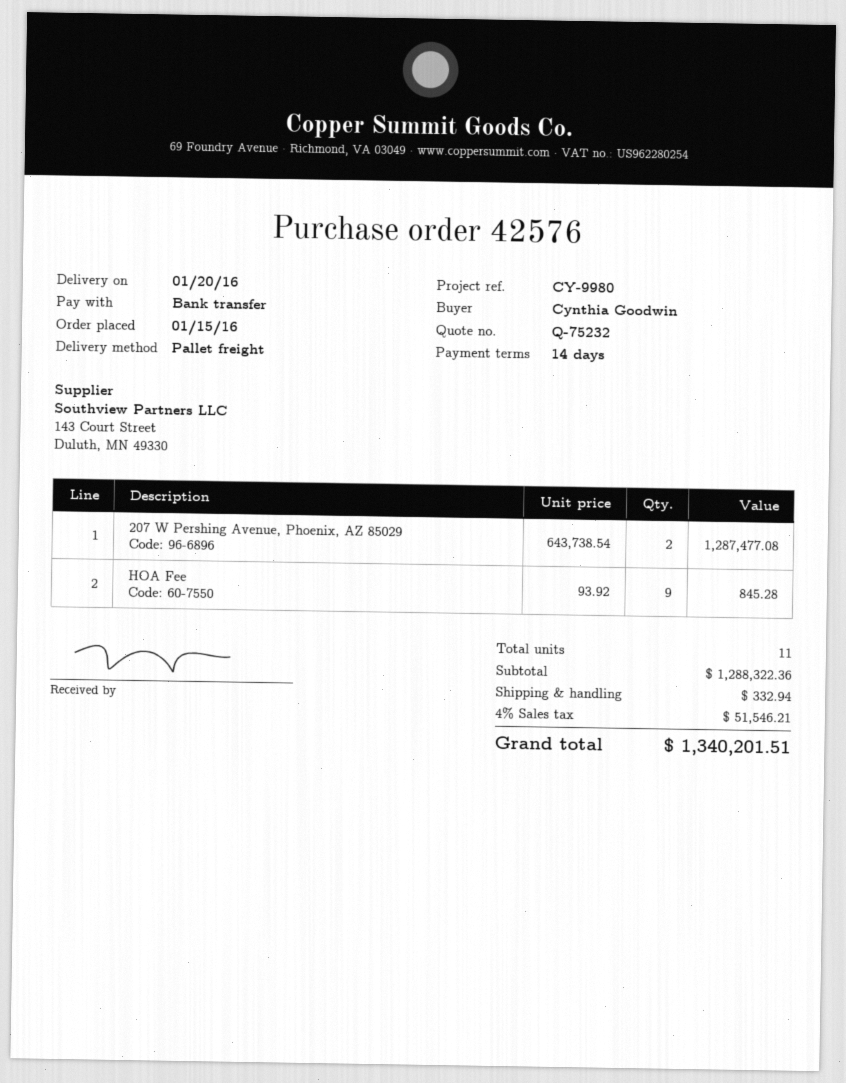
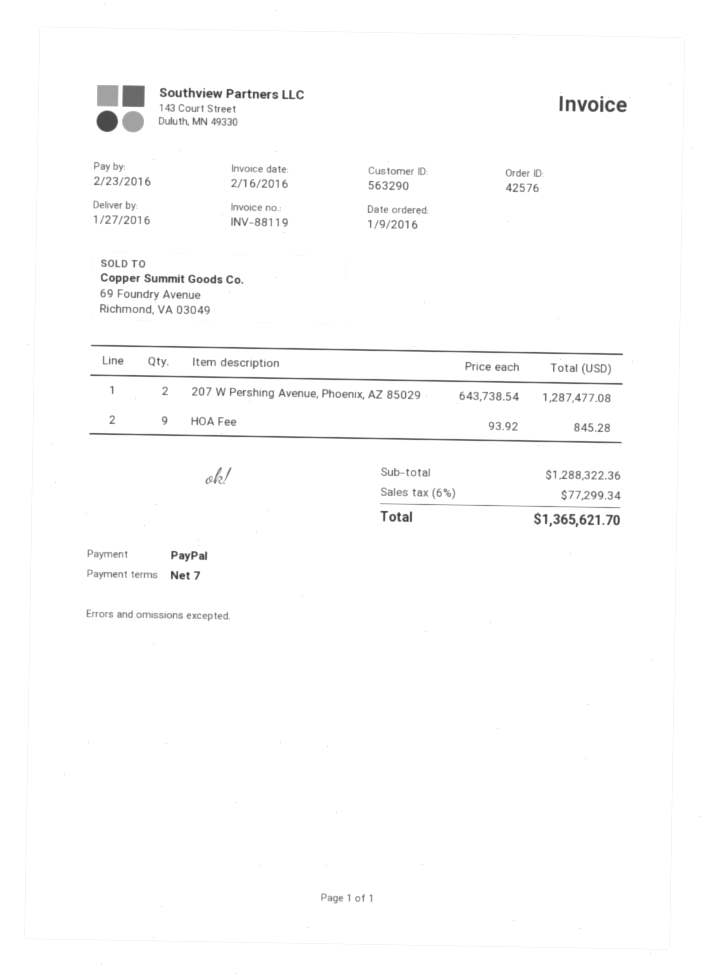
order date: 2016-01-15 -> 2016-01-09
delivery date: 2016-01-20 -> 2016-01-27
payment terms: 14 days -> 7 days
payment method: bank transfer -> PayPal
shipping: 332.94 -> none
tax: 4% = 51546.21 -> 6% = 77299.34
total: 1340201.51 -> 1365621.70

